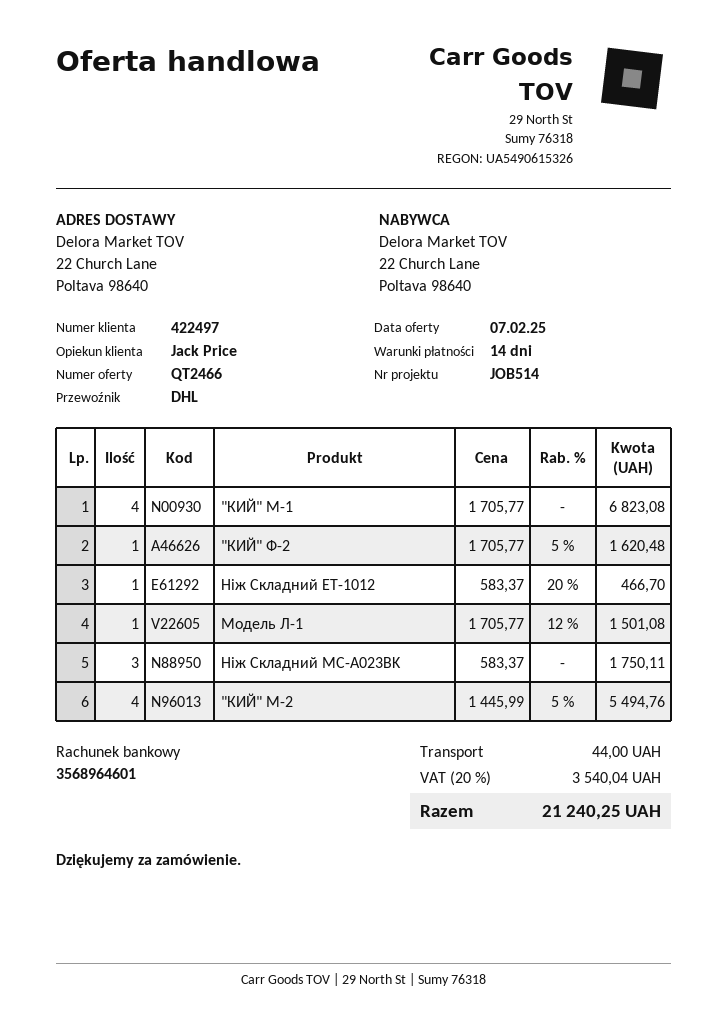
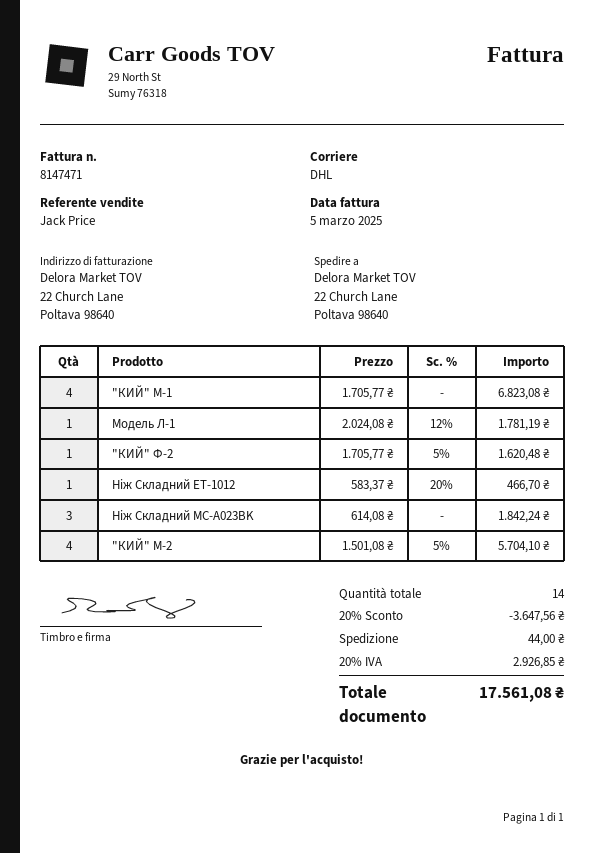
Модель Л-1: 1 x 1705.77 - 12% = 1501.08 -> 1 x 2024.08 - 12% = 1781.19
Ніж Cкладний MC-A023BK: 3 x 583.37 = 1750.11 -> 3 x 614.08 = 1842.24
"КИЙ" М-2: 4 x 1445.99 - 5% = 5494.76 -> 4 x 1501.08 - 5% = 5704.10
discount: none -> 20% = 3647.56
tax: 20% = 3540.04 -> 20% = 2926.85
total: 21240.25 -> 17561.08

